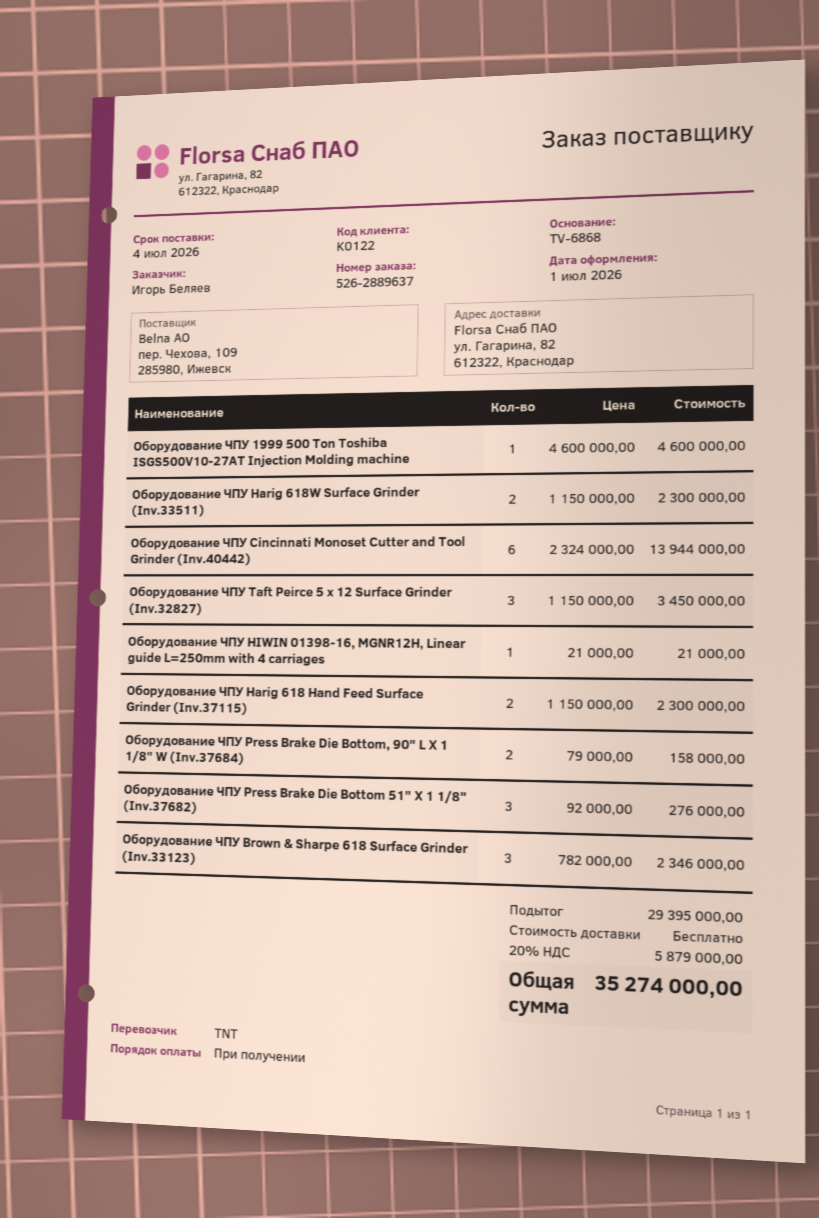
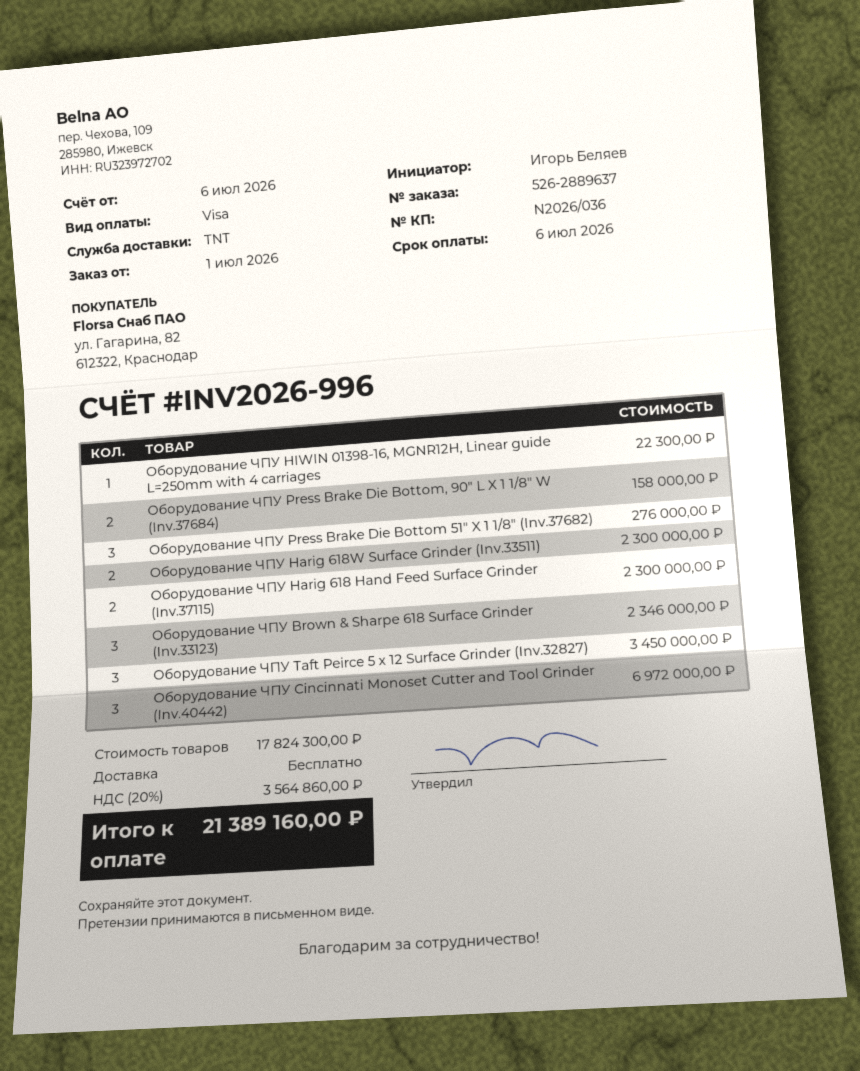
Оборудование ЧПУ 1999 500 Ton Toshiba ISGS500V10-27AT Injection Molding machine: 1 for 4600000.00 -> none
Оборудование ЧПУ Cincinnati Monoset Cutter and Tool Grinder (Inv.40442): 6 for 13944000.00 -> 3 for 6972000.00
Оборудование ЧПУ HIWIN 01398-16, MGNR12H, Linear guide L=250mm with 4 carriages: 1 for 21000.00 -> 1 for 22300.00
subtotal: 29395000.00 -> 17824300.00
tax: 20% = 5879000.00 -> 20% = 3564860.00
total: 35274000.00 -> 21389160.00

